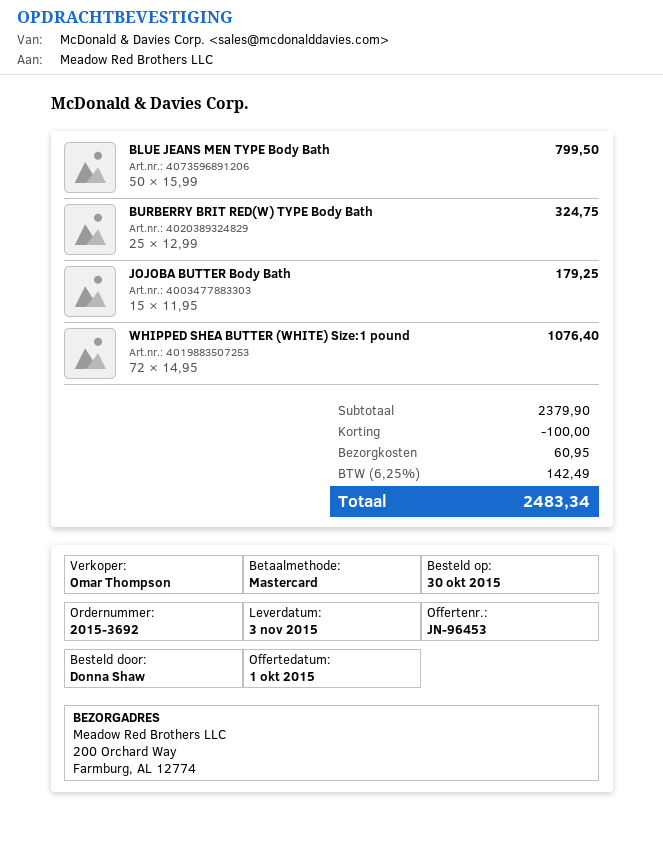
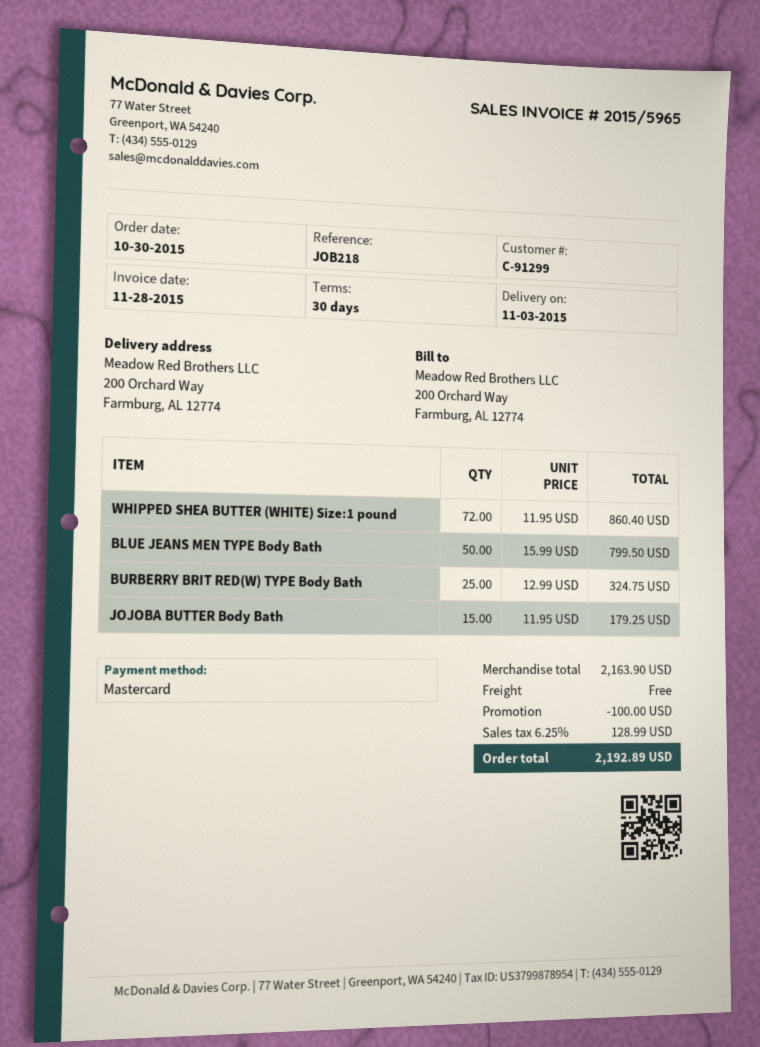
WHIPPED SHEA BUTTER (WHITE) Size:1 pound: 72 x 14.95 = 1076.40 -> 72 x 11.95 = 860.40
subtotal: 2379.90 -> 2163.90
shipping: 60.95 -> 0.00
tax: 6.25% = 142.49 -> 6.25% = 128.99
total: 2483.34 -> 2192.89

